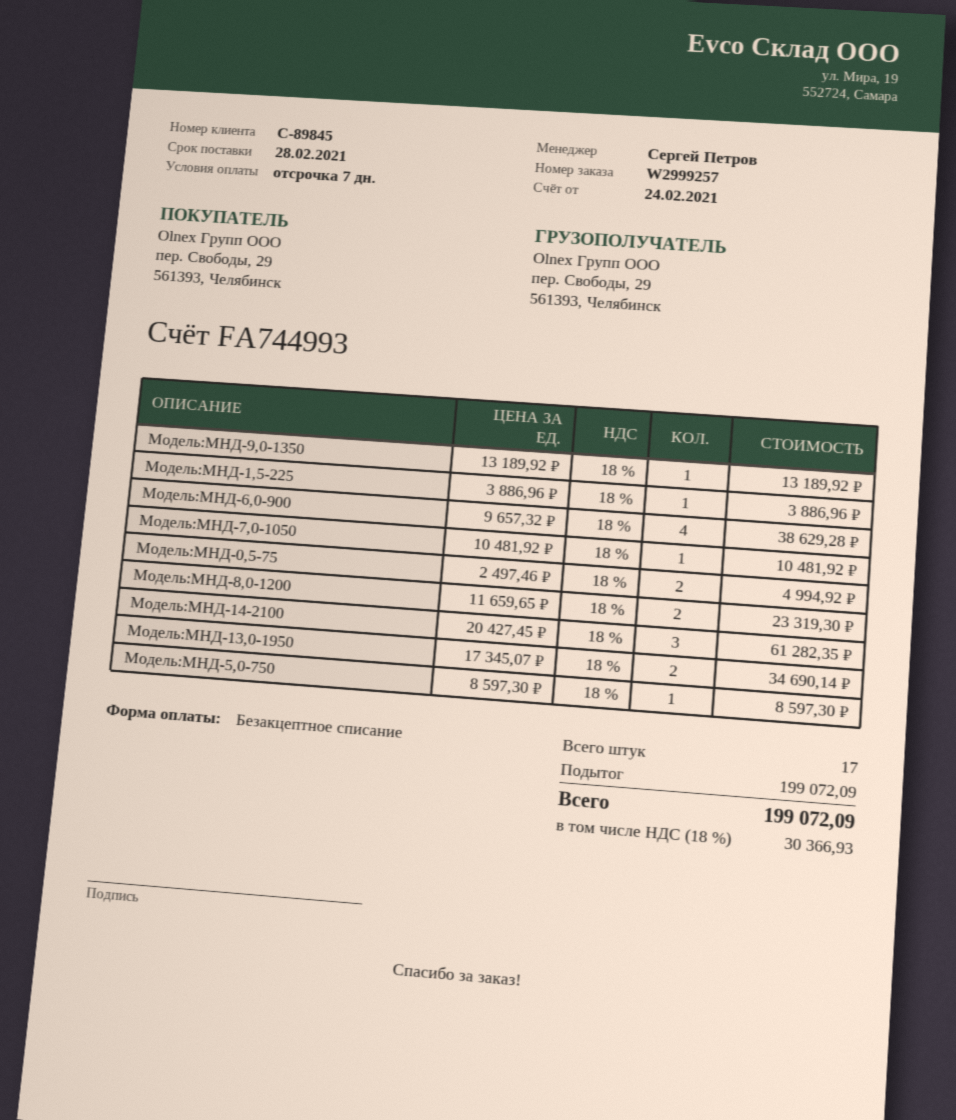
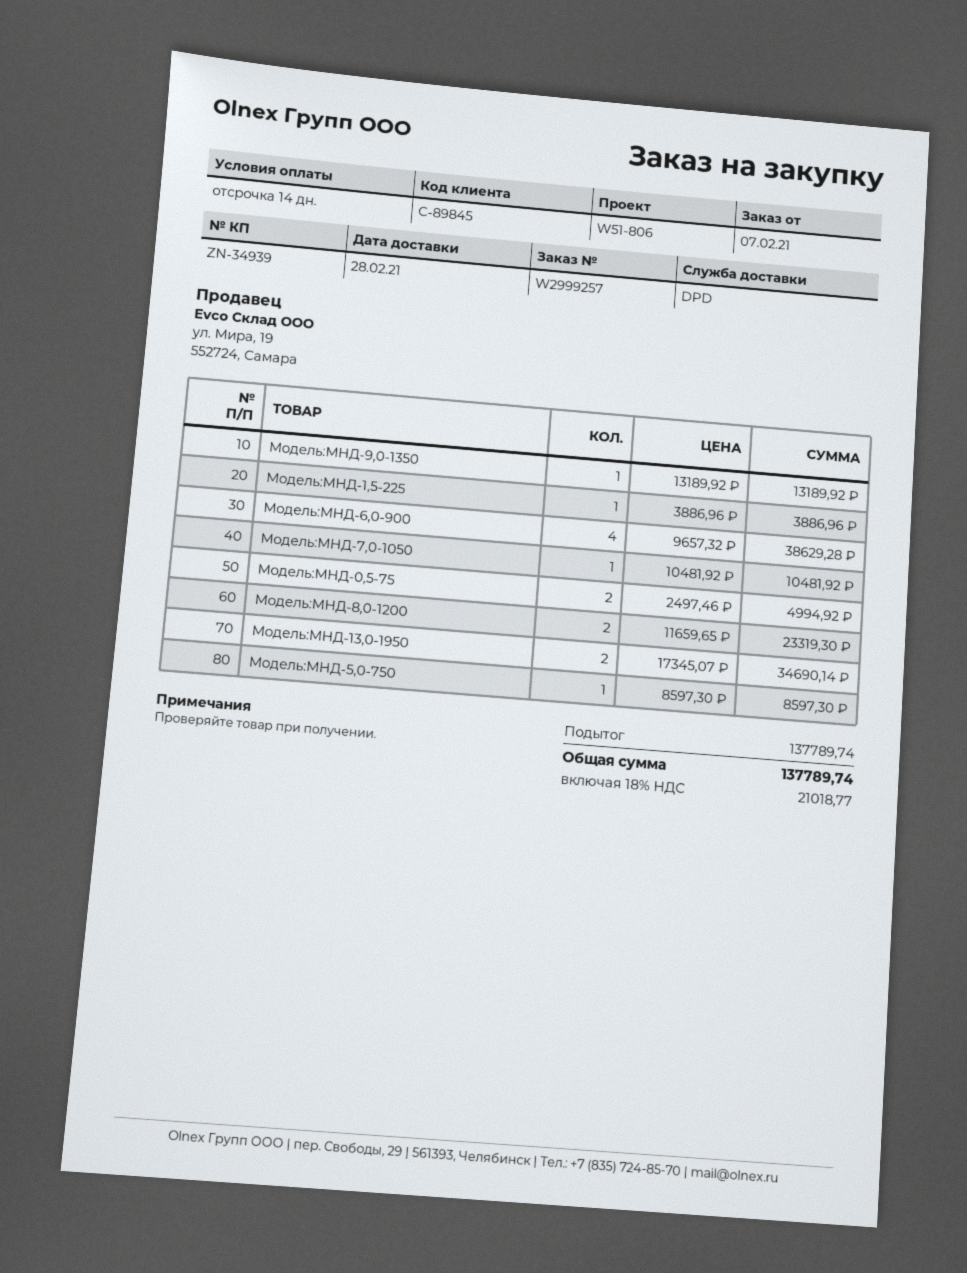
payment terms: 7 days -> 14 days
Модель:МНД-14-2100: 3 x 20427.45 = 61282.35 -> none
subtotal: 199072.09 -> 137789.74
tax: 18% = 30366.93 -> 18% = 21018.77
total: 199072.09 -> 137789.74

